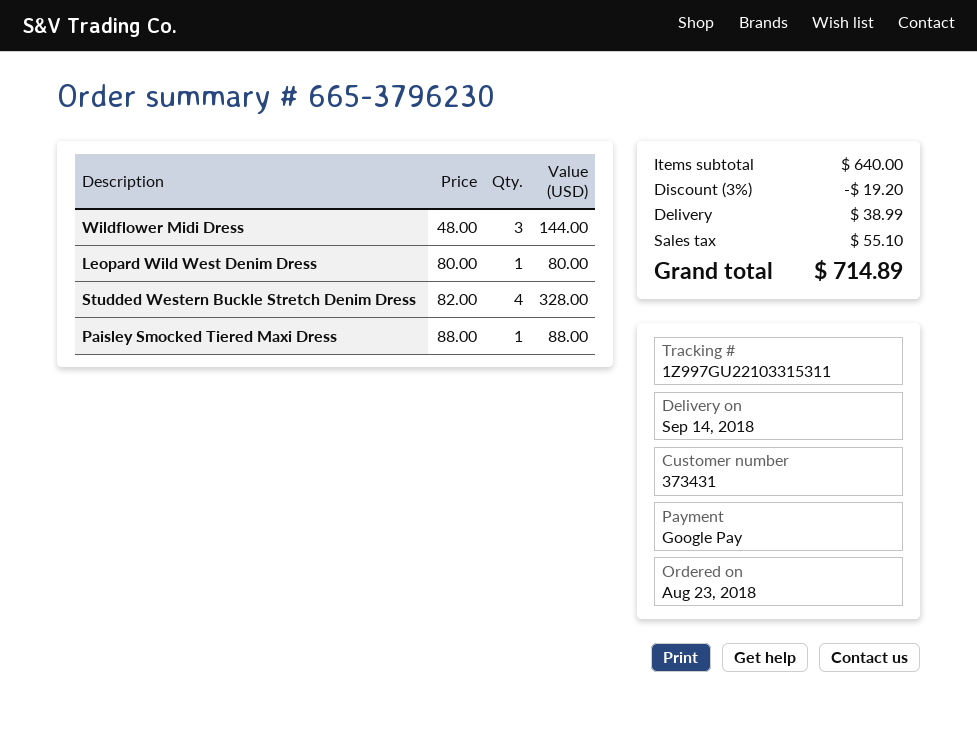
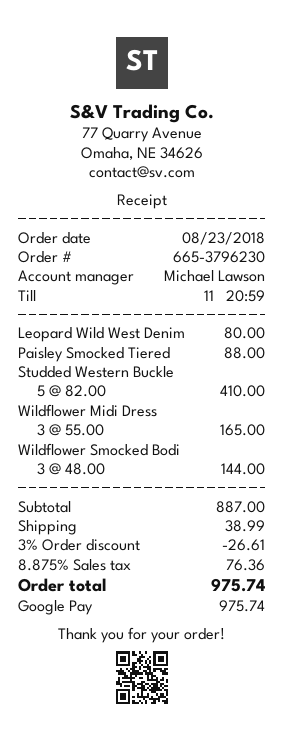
Wildflower Midi Dress: 3 x 48.00 = 144.00 -> 3 x 55.00 = 165.00
Studded Western Buckle Stretch Denim Dress: 4 x 82.00 = 328.00 -> 5 x 82.00 = 410.00
Wildflower Smocked Bodi: none -> 3 x 48.00 = 144.00
subtotal: 640.00 -> 887.00
discount: 3% = 19.20 -> 3% = 26.61
tax: 55.10 -> 76.36
total: 714.89 -> 975.74

